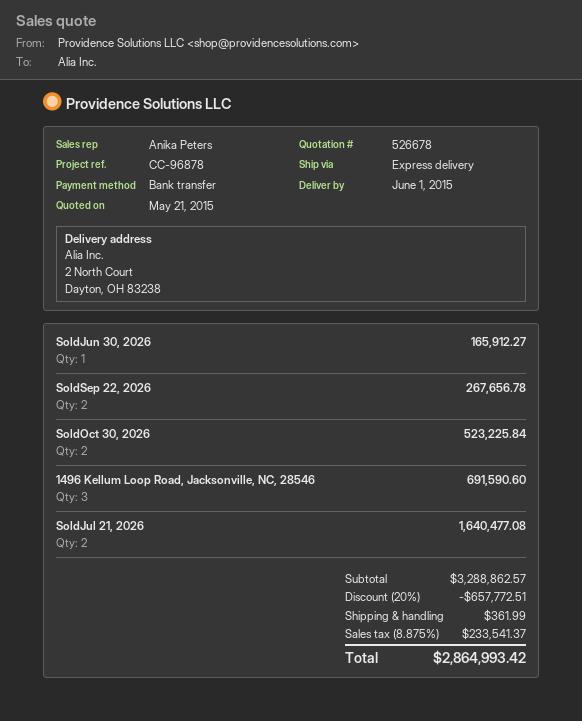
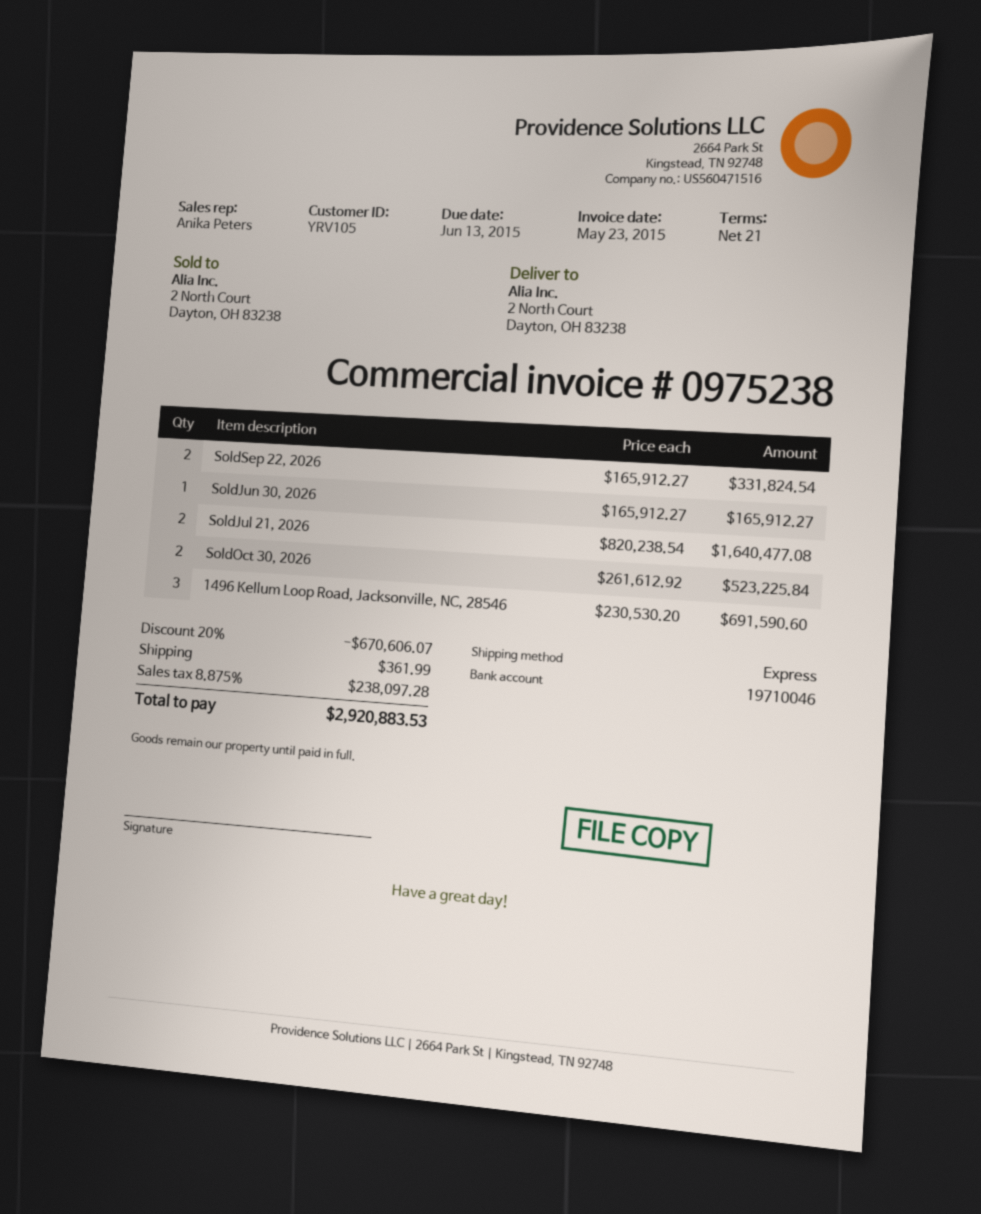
SoldSep 22, 2026: 2 for 267656.78 -> 2 for 331824.54
discount: 20% = 657772.51 -> 20% = 670606.07
tax: 8.875% = 233541.37 -> 8.875% = 238097.28
total: 2864993.42 -> 2920883.53

